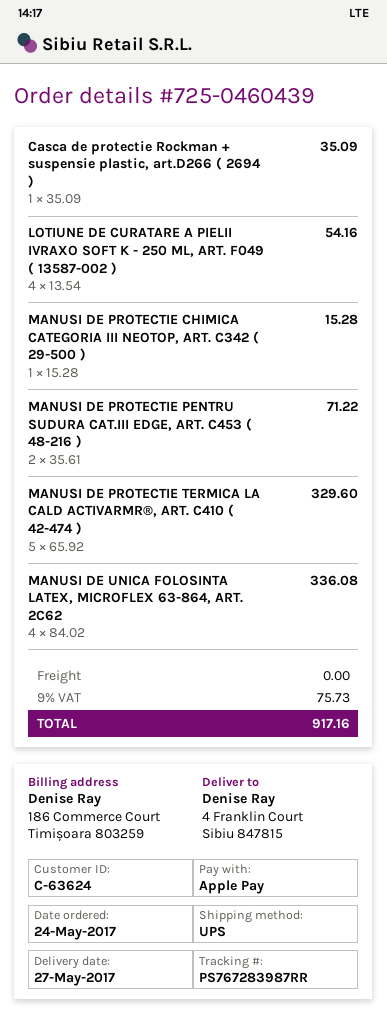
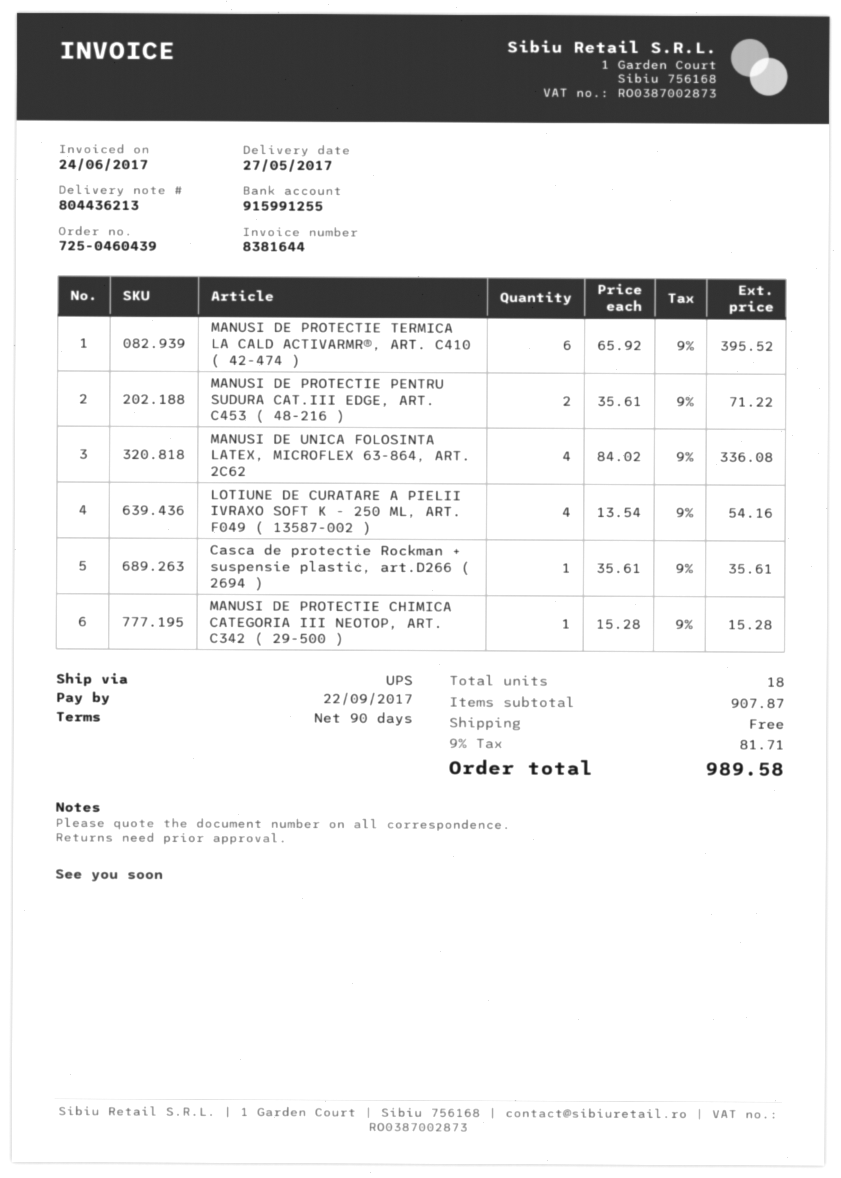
Casca de protectie Rockman + suspensie plastic, art.D266 ( 2694 ): 1 x 35.09 = 35.09 -> 1 x 35.61 = 35.61
MANUSI DE PROTECTIE TERMICA LA CALD ACTIVARMR®, ART. C410 ( 42-474 ): 5 x 65.92 = 329.60 -> 6 x 65.92 = 395.52
tax: 9% = 75.73 -> 9% = 81.71
total: 917.16 -> 989.58

